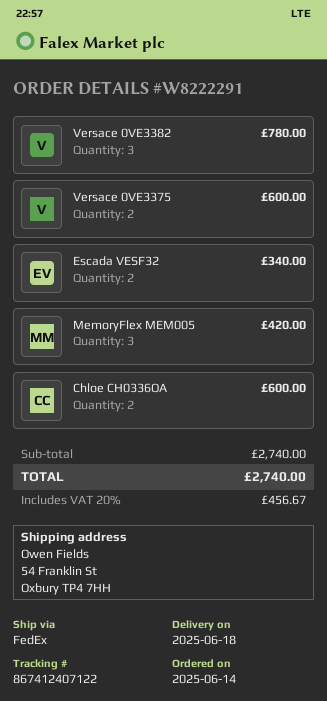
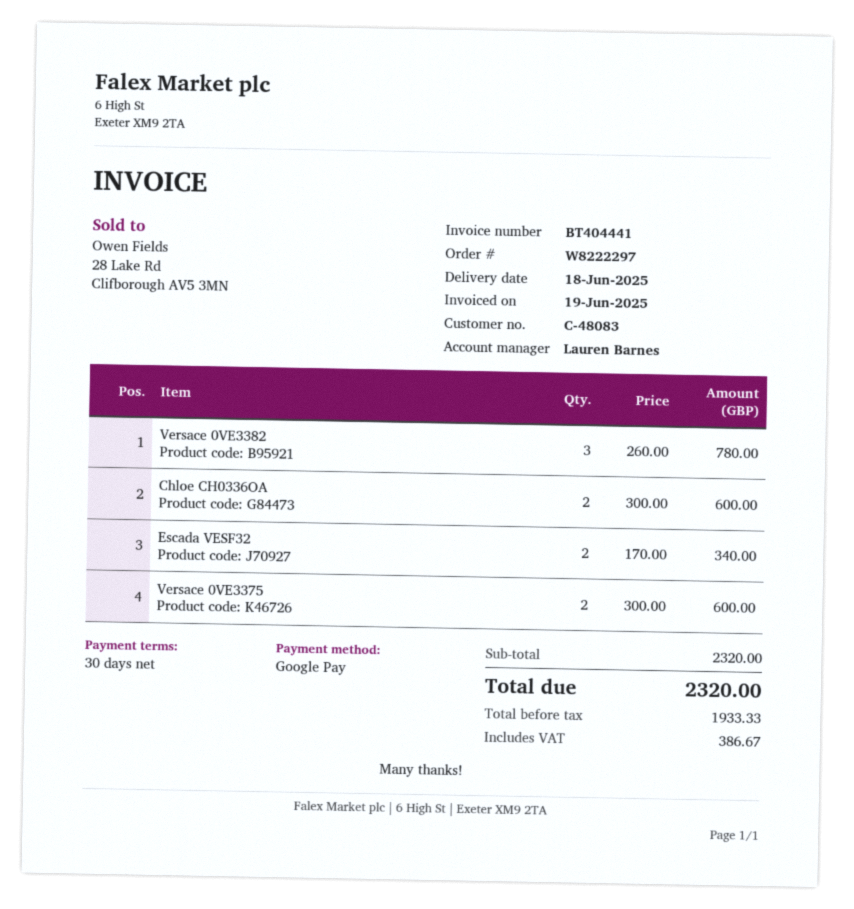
order number: W8222291 -> W8222297
MemoryFlex MEM005: 3 for 420.00 -> none
subtotal: 2740.00 -> 2320.00
tax: 456.67 -> 386.67
total: 2740.00 -> 2320.00

